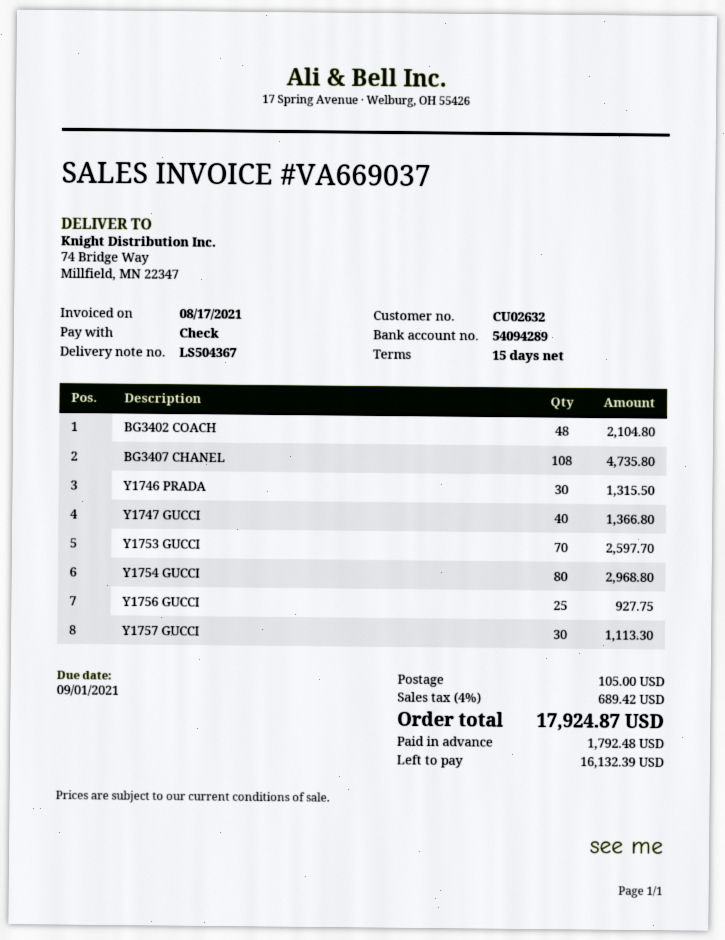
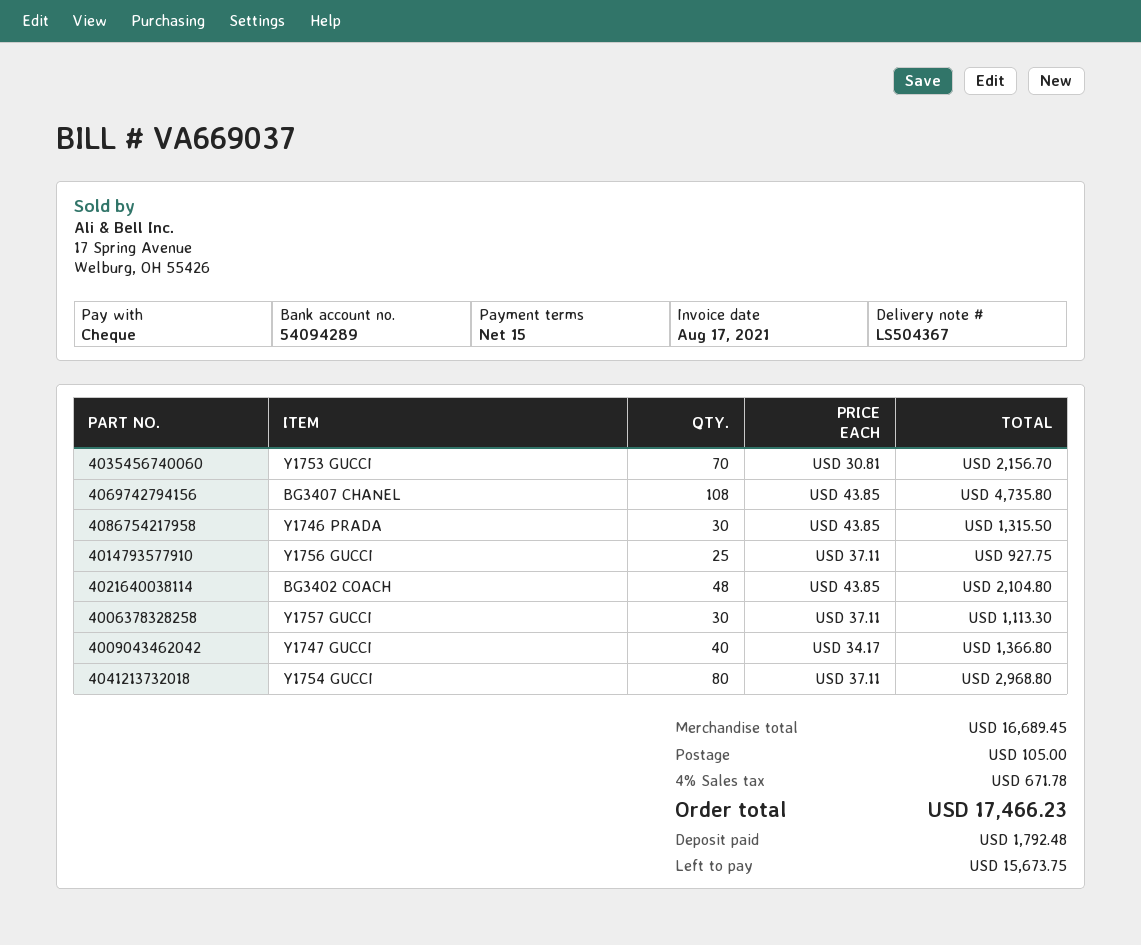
Y1753 GUCCI: 70 for 2597.70 -> 70 for 2156.70
tax: 4% = 689.42 -> 4% = 671.78
total: 17924.87 -> 17466.23
balance: 16132.39 -> 15673.75

